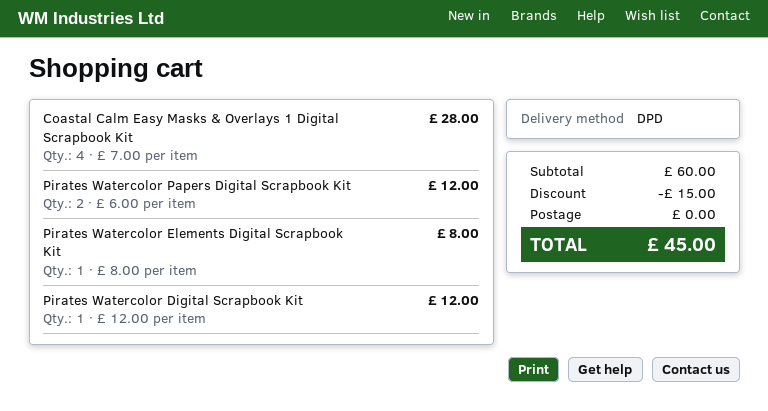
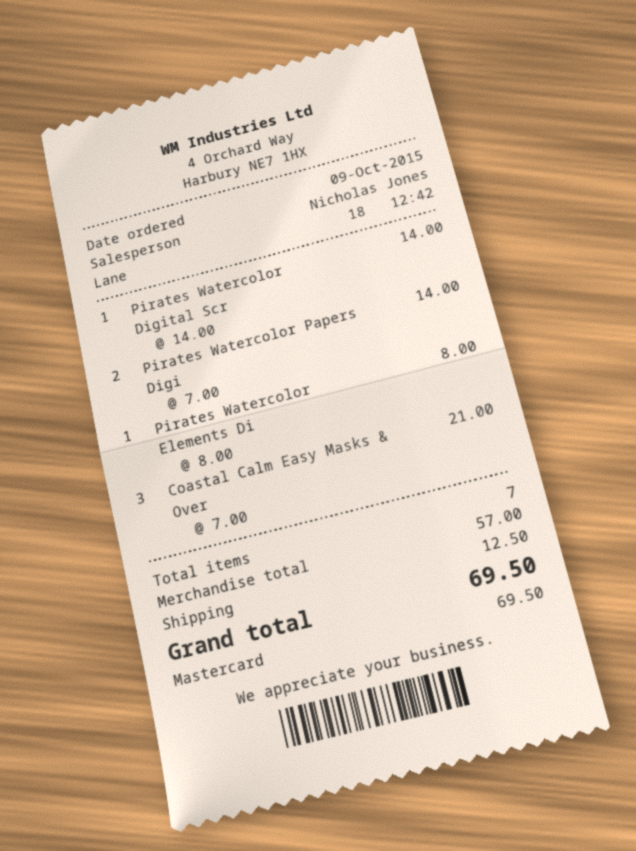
Coastal Calm Easy Masks & Overlays 1 Digital Scrapbook Kit: 4 x 7.00 = 28.00 -> 3 x 7.00 = 21.00
Pirates Watercolor Papers Digital Scrapbook Kit: 2 x 6.00 = 12.00 -> 2 x 7.00 = 14.00
Pirates Watercolor Digital Scrapbook Kit: 1 x 12.00 = 12.00 -> 1 x 14.00 = 14.00
subtotal: 60.00 -> 57.00
discount: 15.00 -> none
shipping: 0.00 -> 12.50
total: 45.00 -> 69.50

